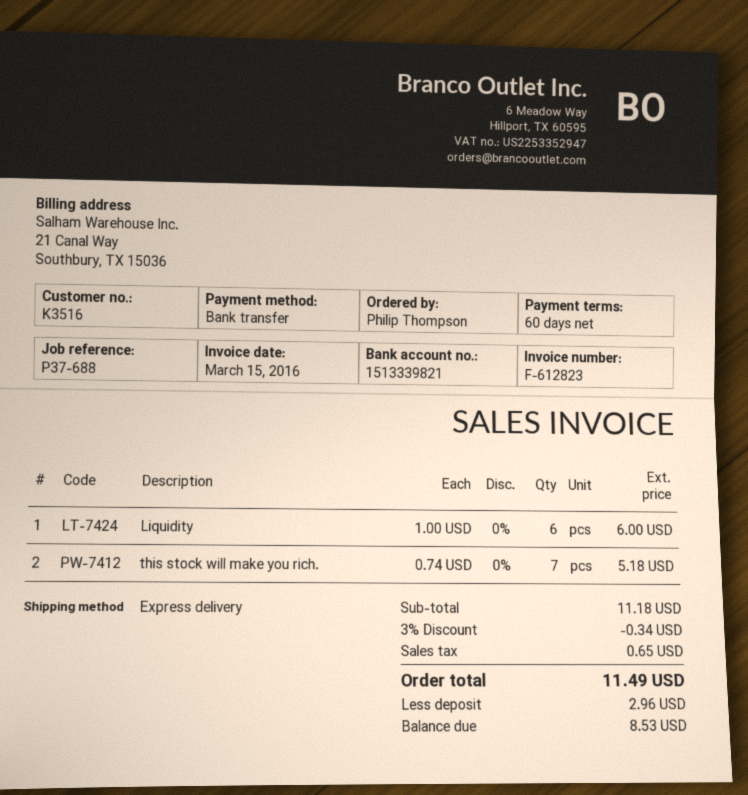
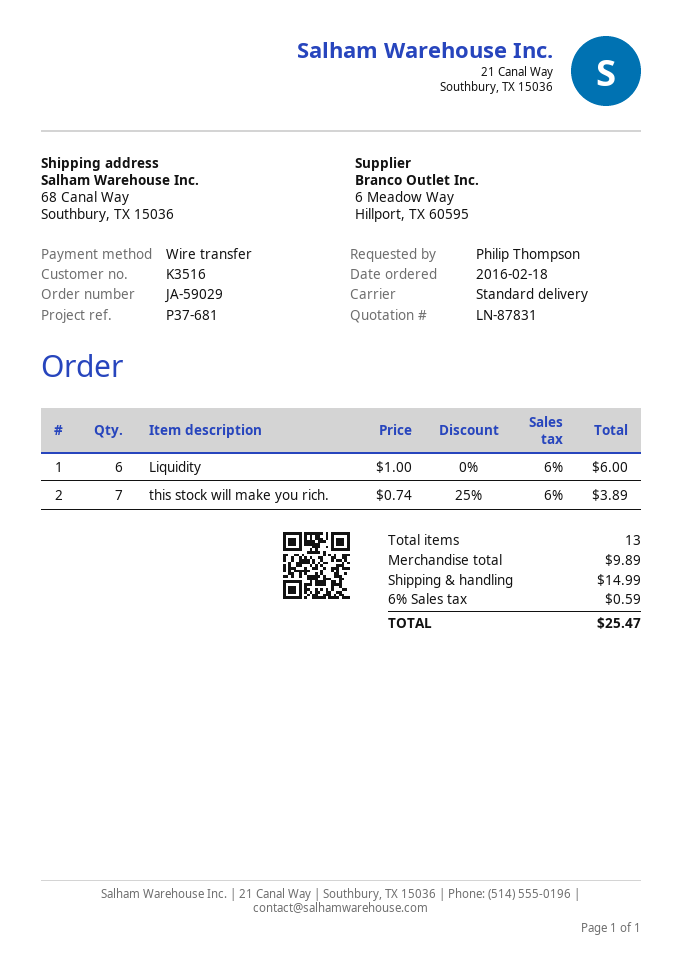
reference: P37-688 -> P37-681
shipping method: express -> standard
this stock will make you rich.: 7 x 0.74 = 5.18 -> 7 x 0.74 - 25% = 3.89
subtotal: 11.18 -> 9.89
discount: 3% = 0.34 -> none
shipping: none -> 14.99
tax: 0.65 -> 0.59
total: 11.49 -> 25.47

